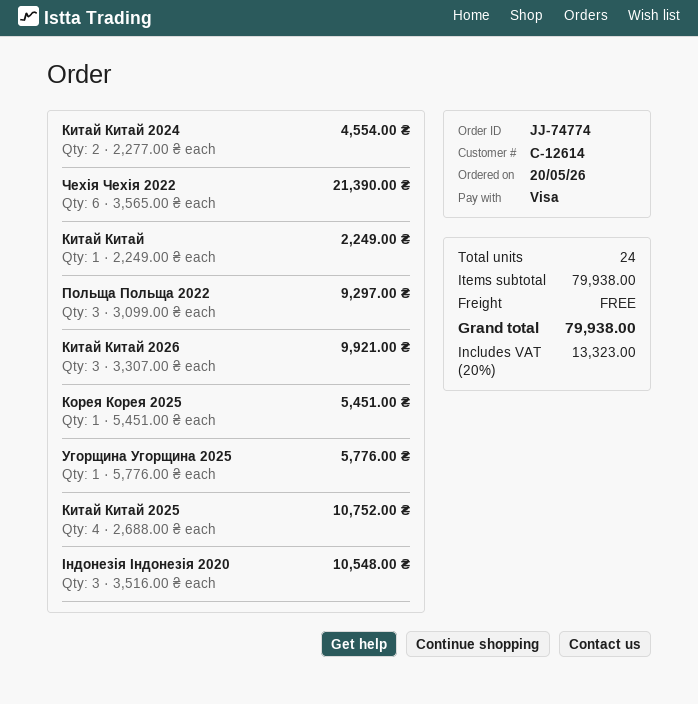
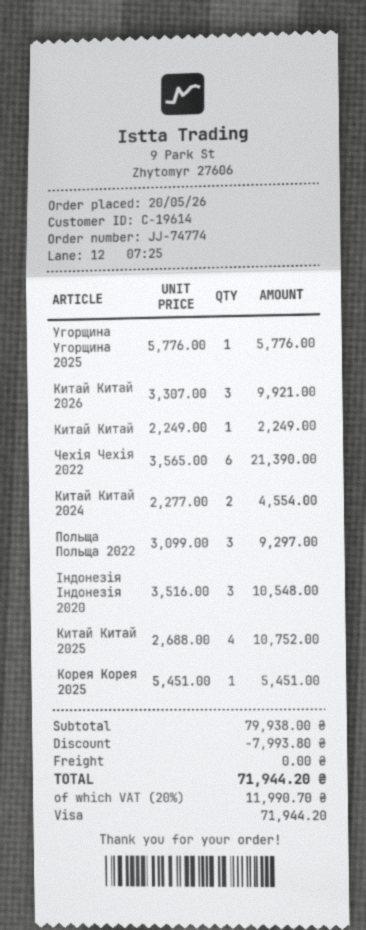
customer number: C-12614 -> C-19614
discount: none -> 7993.80
tax: 20% = 13323.00 -> 20% = 11990.70
total: 79938.00 -> 71944.20

